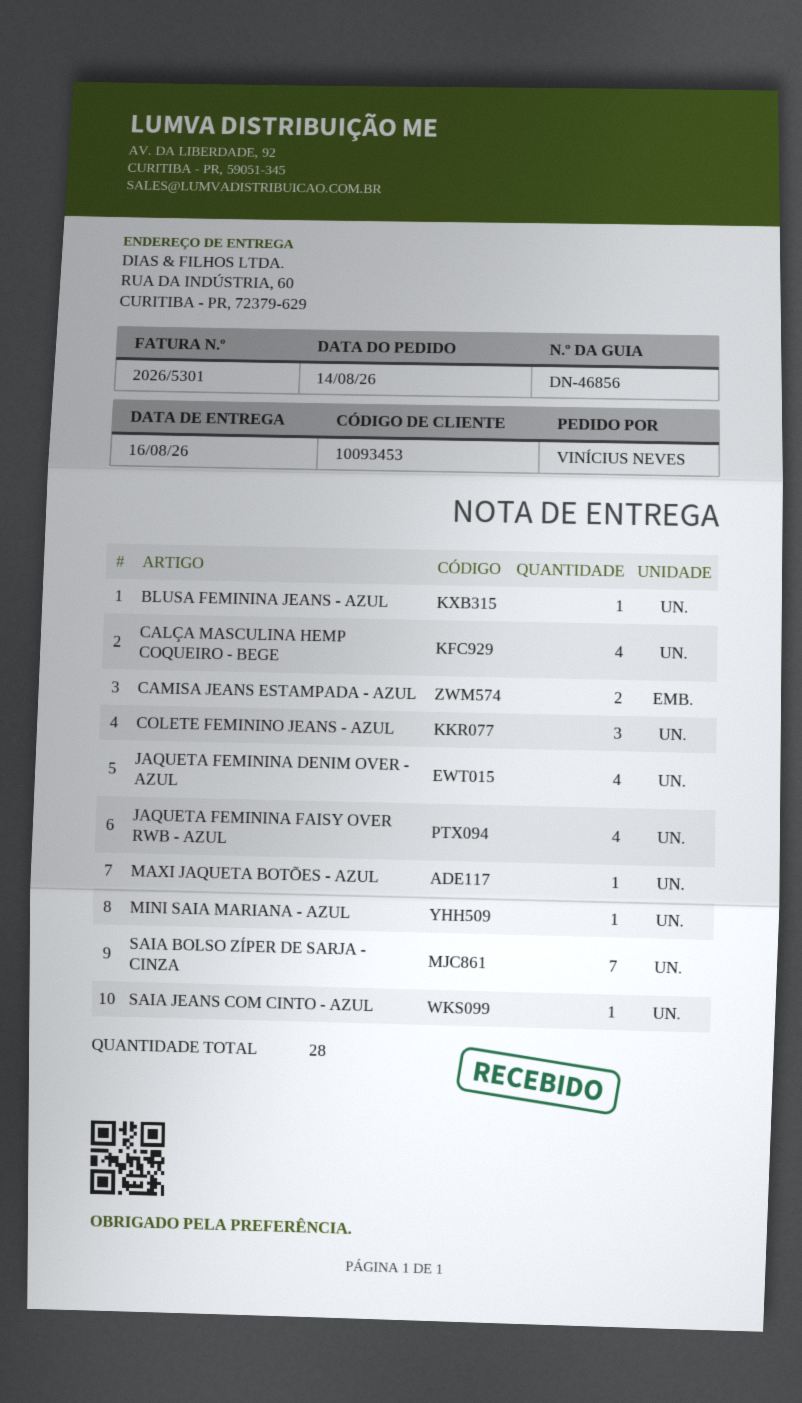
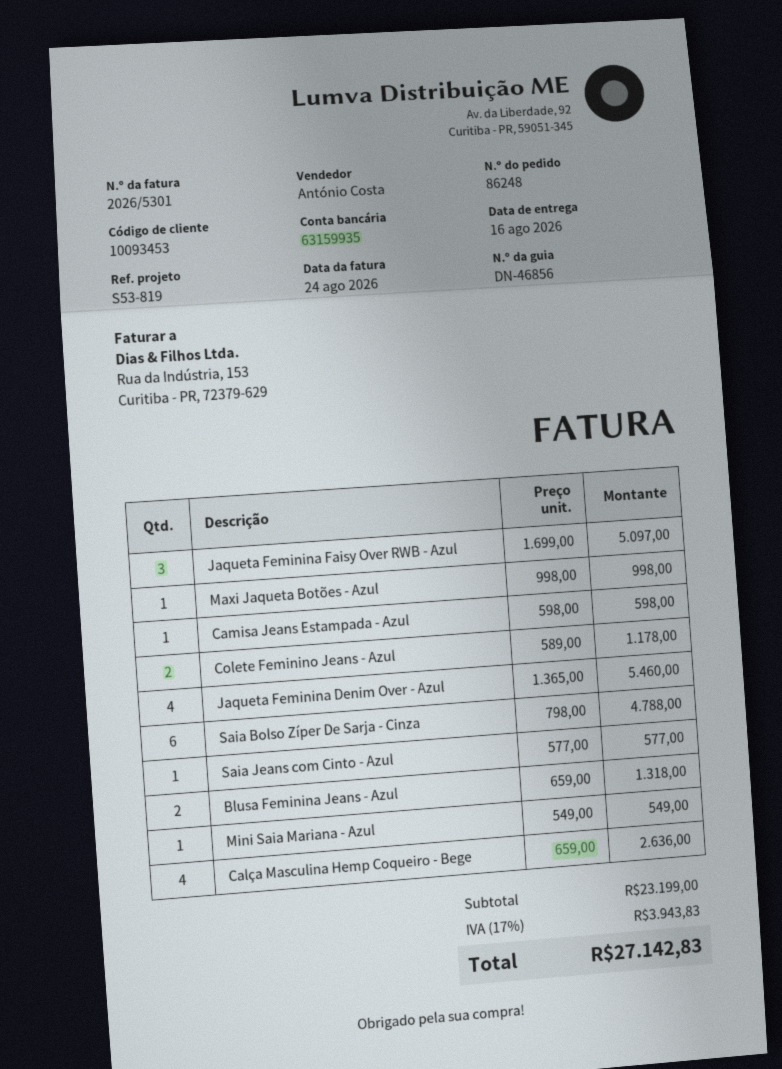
BLUSA FEMININA JEANS - AZUL: 1 -> 2
CAMISA JEANS ESTAMPADA - AZUL: 2 -> 1
COLETE FEMININO JEANS - AZUL: 3 -> 2
JAQUETA FEMININA FAISY OVER RWB - AZUL: 4 -> 3
SAIA BOLSO ZÍPER DE SARJA - CINZA: 7 -> 6

